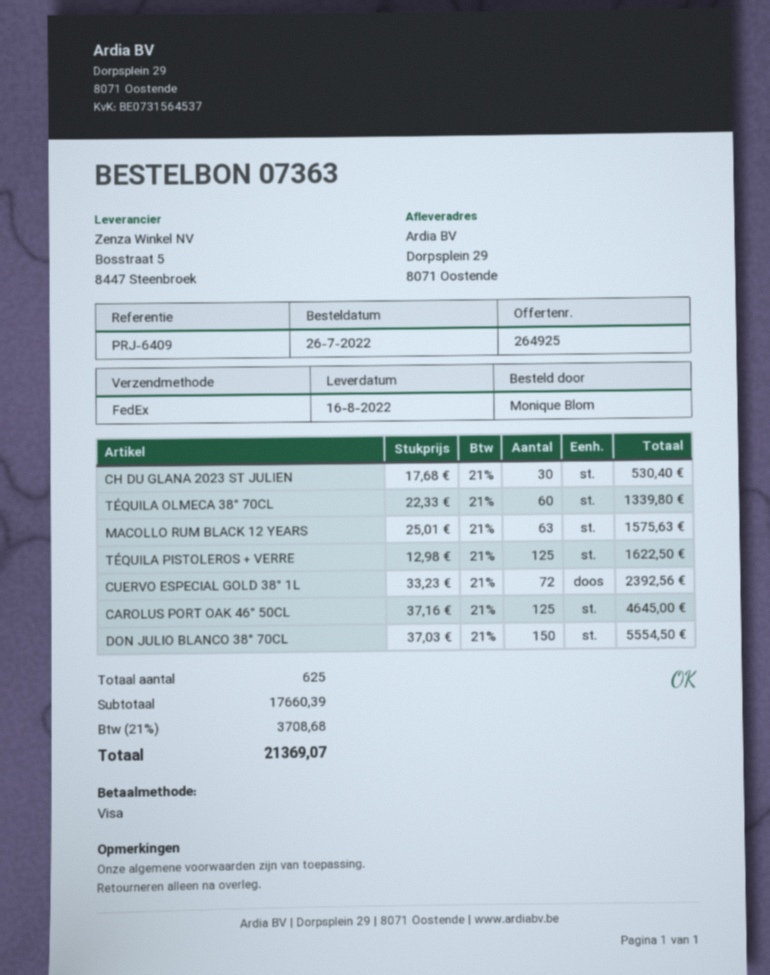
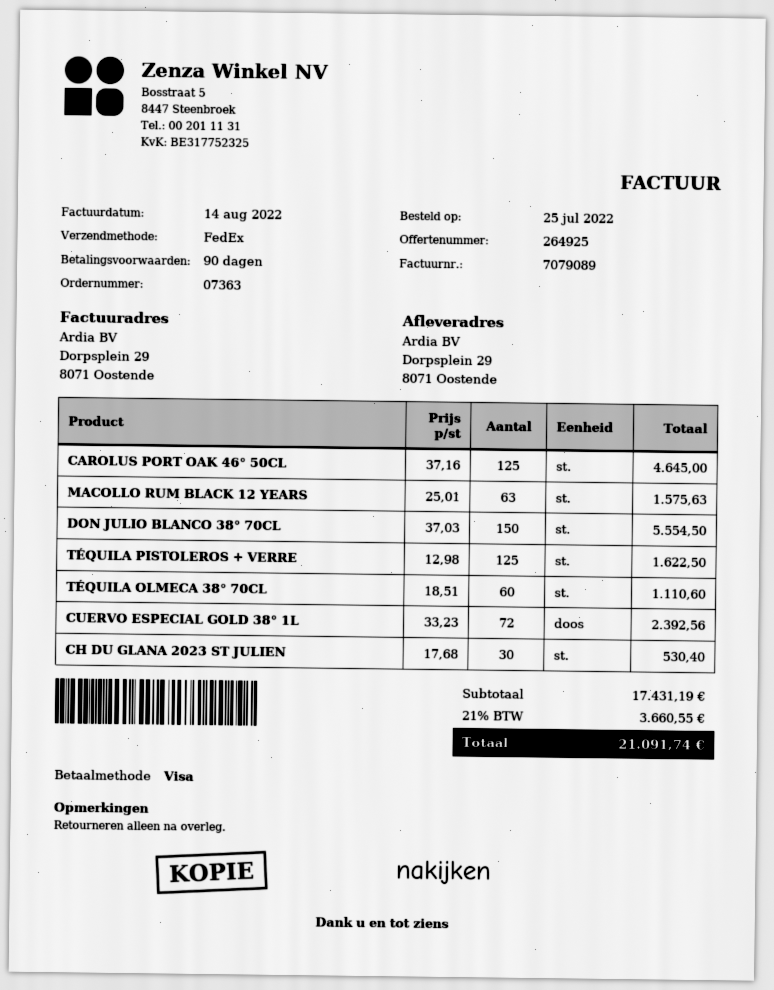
order date: 2022-07-26 -> 2022-07-25
TÉQUILA OLMECA 38° 70CL: 60 x 22.33 = 1339.80 -> 60 x 18.51 = 1110.60
subtotal: 17660.39 -> 17431.19
tax: 21% = 3708.68 -> 21% = 3660.55
total: 21369.07 -> 21091.74

